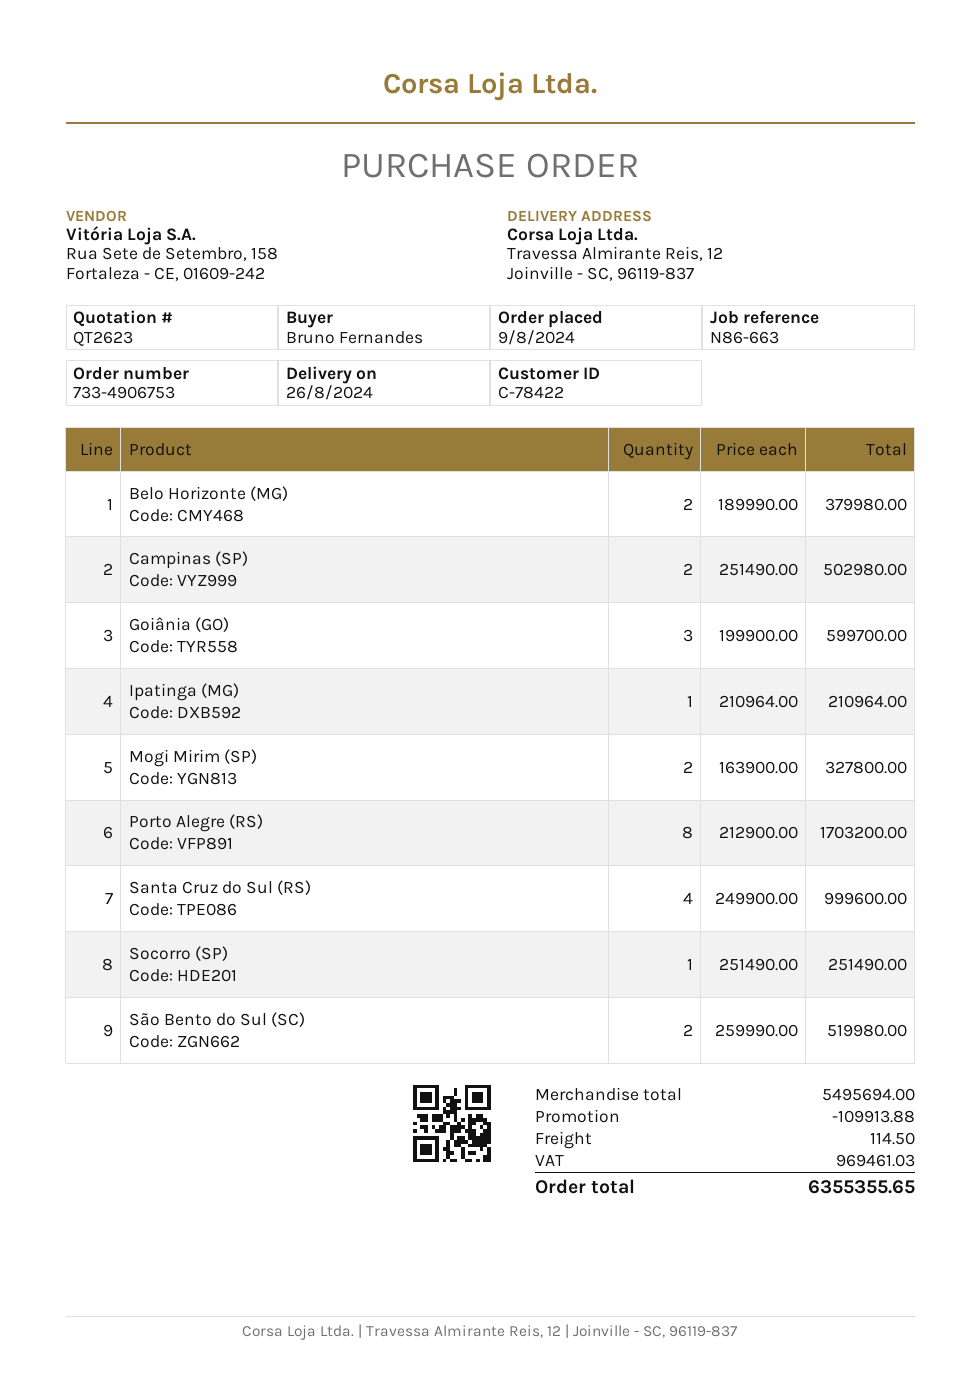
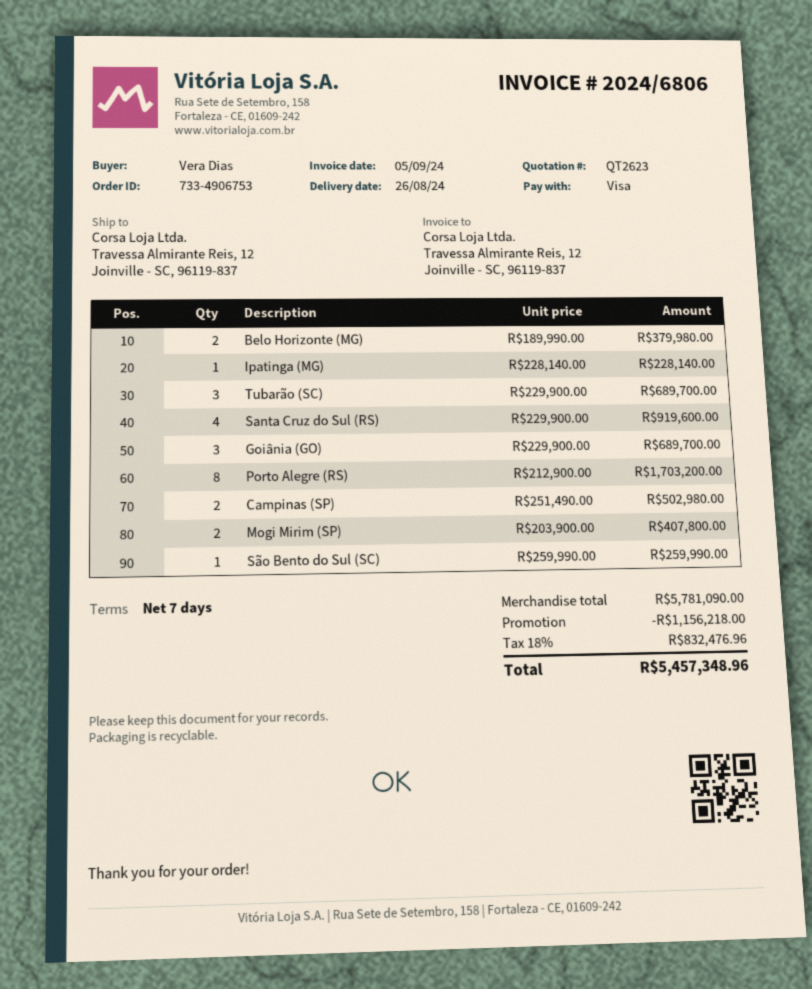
ordered by: Bruno Fernandes -> Vera Dias
Goiânia (GO): 3 x 199900.00 = 599700.00 -> 3 x 229900.00 = 689700.00
Ipatinga (MG): 1 x 210964.00 = 210964.00 -> 1 x 228140.00 = 228140.00
Mogi Mirim (SP): 2 x 163900.00 = 327800.00 -> 2 x 203900.00 = 407800.00
Santa Cruz do Sul (RS): 4 x 249900.00 = 999600.00 -> 4 x 229900.00 = 919600.00
Socorro (SP): 1 x 251490.00 = 251490.00 -> none
São Bento do Sul (SC): 2 x 259990.00 = 519980.00 -> 1 x 259990.00 = 259990.00
Tubarão (SC): none -> 3 x 229900.00 = 689700.00
subtotal: 5495694.00 -> 5781090.00
discount: 109913.88 -> 1156218.00
shipping: 114.50 -> none
tax: 969461.03 -> 832476.96
total: 6355355.65 -> 5457348.96

